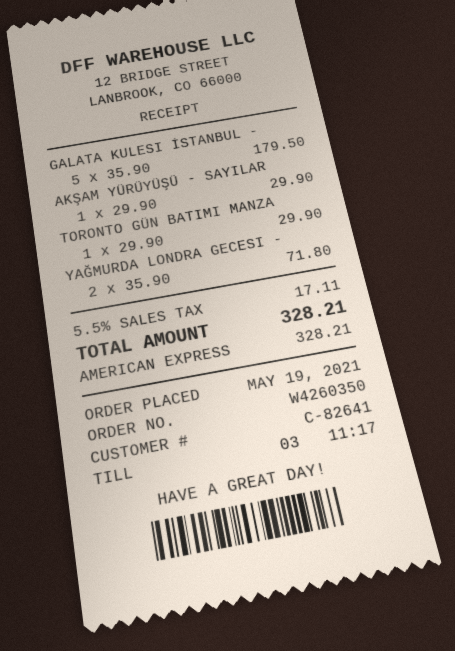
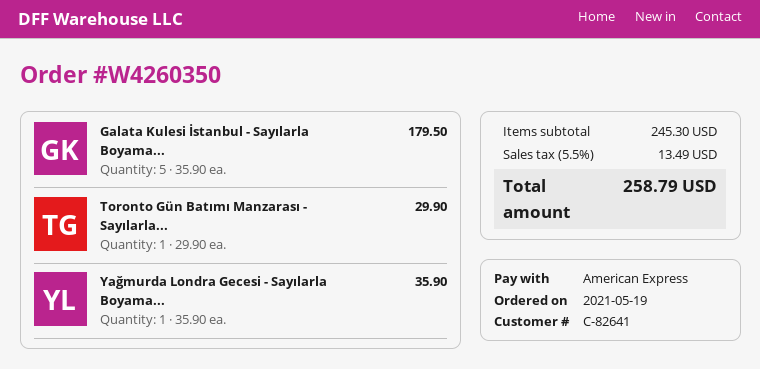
AKŞAM YÜRÜYÜŞÜ - SAYILAR: 1 x 29.90 = 29.90 -> none
YAĞMURDA LONDRA GECESI -: 2 x 35.90 = 71.80 -> 1 x 35.90 = 35.90
tax: 5.5% = 17.11 -> 5.5% = 13.49
total: 328.21 -> 258.79

